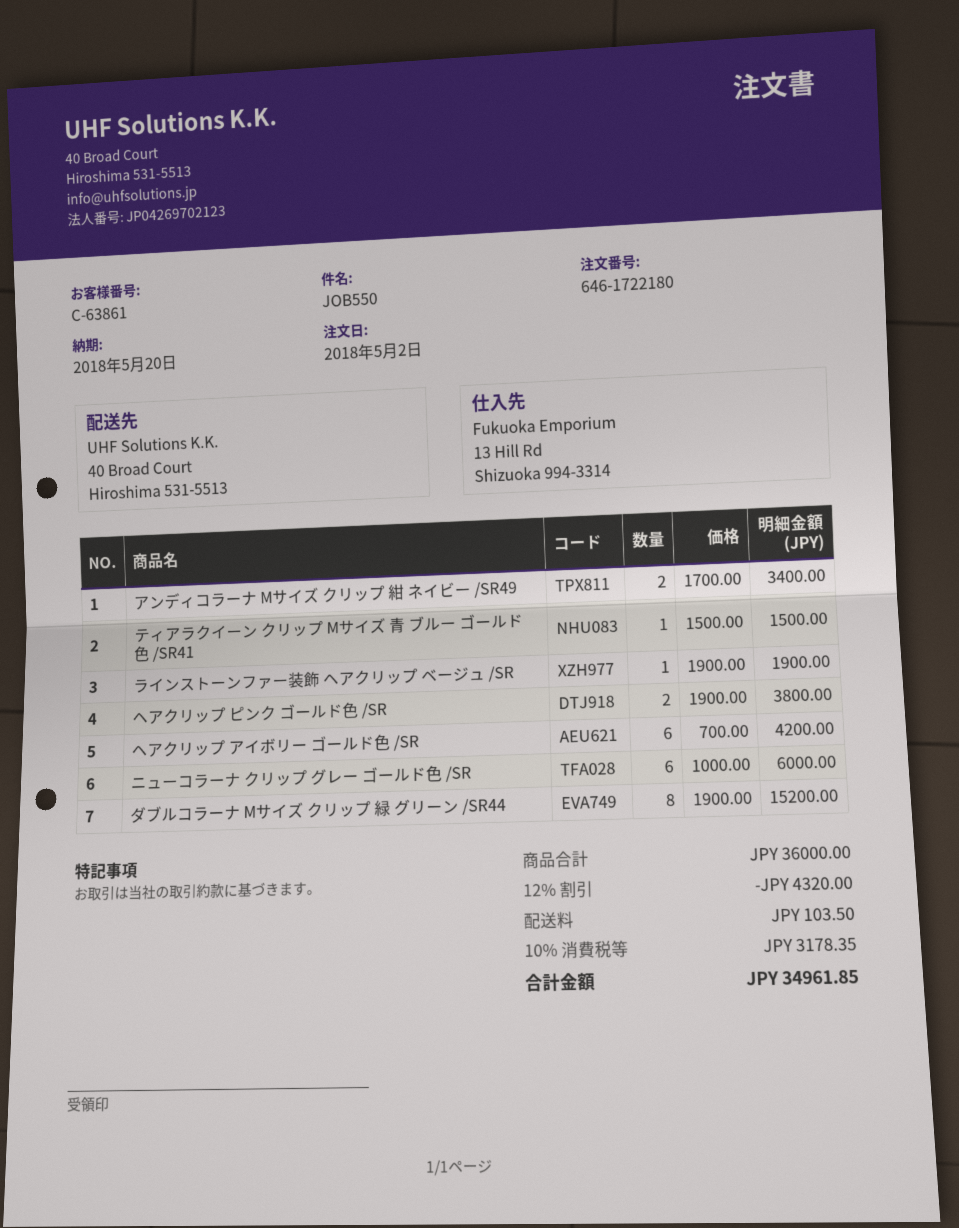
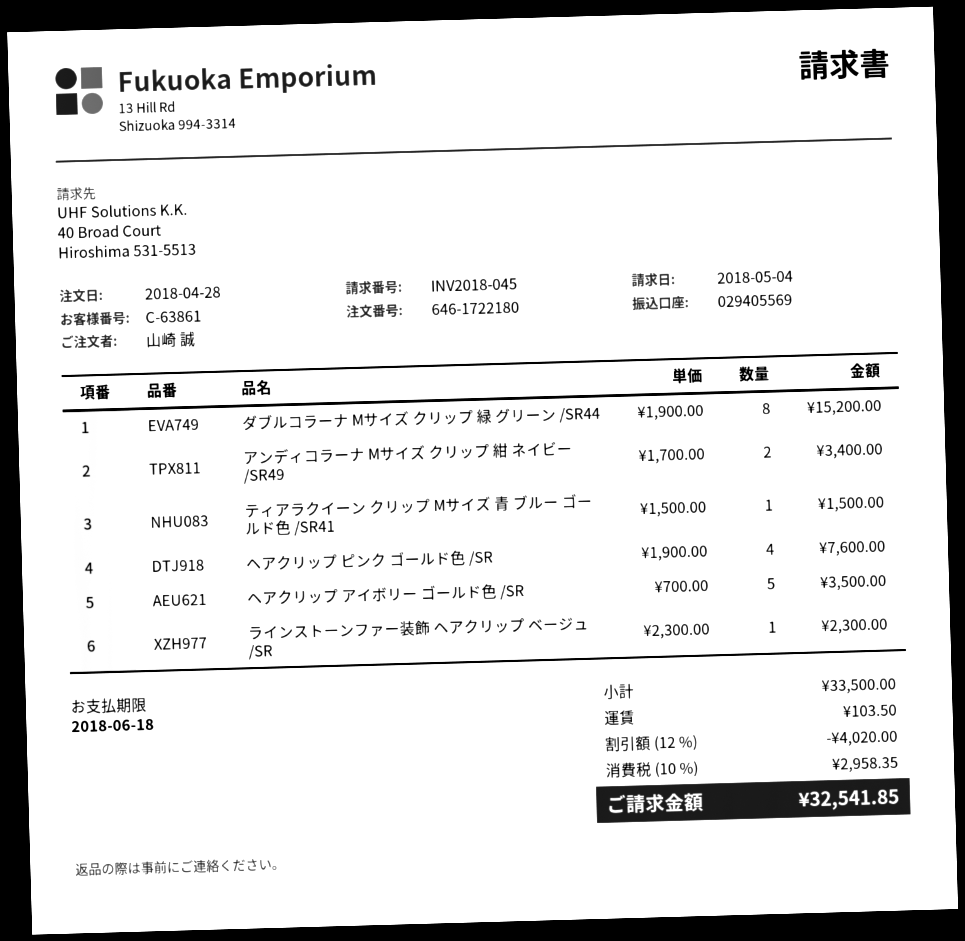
order date: 2018-05-02 -> 2018-04-28
ラインストーンファー装飾 ヘアクリップ ベージュ /SR: 1 x 1900.00 = 1900.00 -> 1 x 2300.00 = 2300.00
ヘアクリップ ピンク ゴールド色 /SR: 2 x 1900.00 = 3800.00 -> 4 x 1900.00 = 7600.00
ヘアクリップ アイボリー ゴールド色 /SR: 6 x 700.00 = 4200.00 -> 5 x 700.00 = 3500.00
ニューコラーナ クリップ グレー ゴールド色 /SR: 6 x 1000.00 = 6000.00 -> none
subtotal: 36000.00 -> 33500.00
discount: 12% = 4320.00 -> 12% = 4020.00
tax: 10% = 3178.35 -> 10% = 2958.35
total: 34961.85 -> 32541.85

